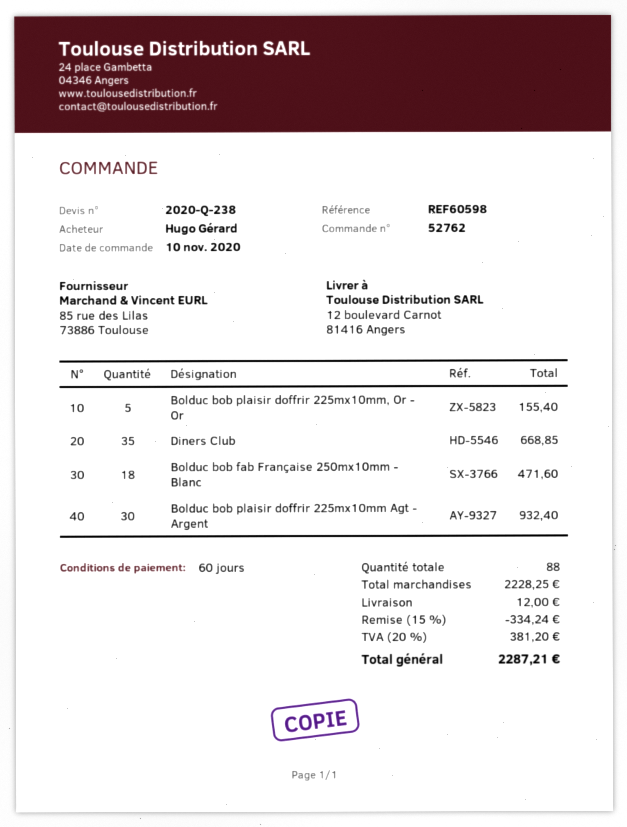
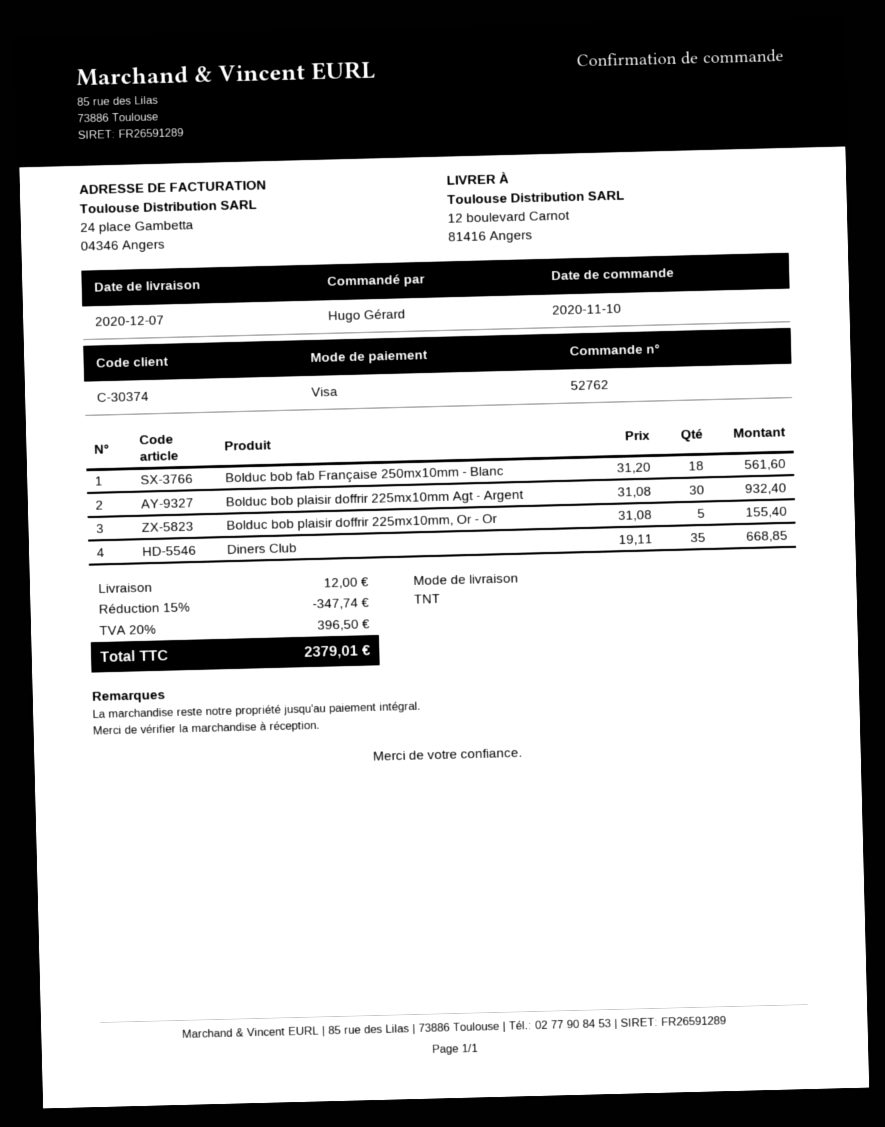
Bolduc bob fab Française 250mx10mm - Blanc: 18 for 471.60 -> 18 for 561.60
discount: 15% = 334.24 -> 15% = 347.74
tax: 20% = 381.20 -> 20% = 396.50
total: 2287.21 -> 2379.01

